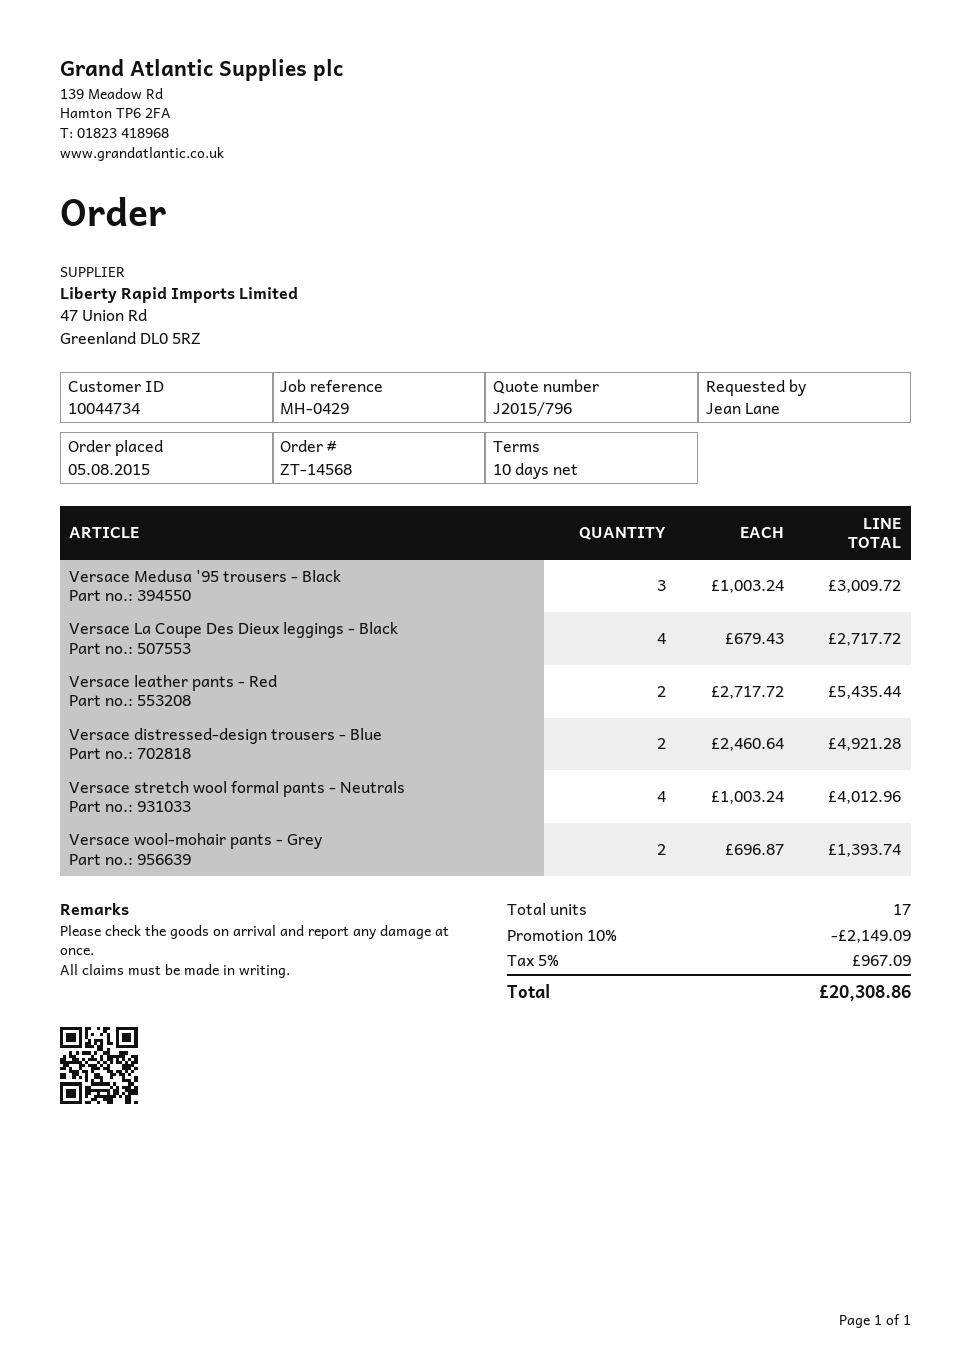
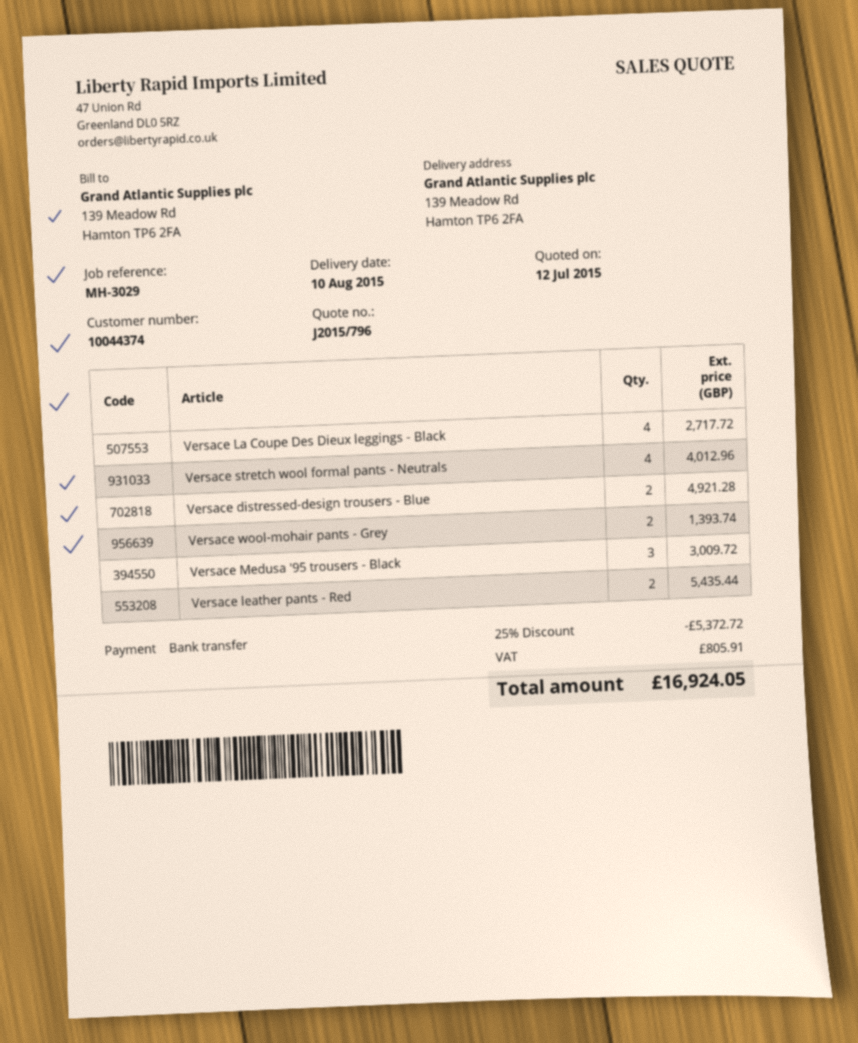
customer number: 10044734 -> 10044374
reference: MH-0429 -> MH-3029
discount: 10% = 2149.09 -> 25% = 5372.72
tax: 967.09 -> 805.91
total: 20308.86 -> 16924.05

